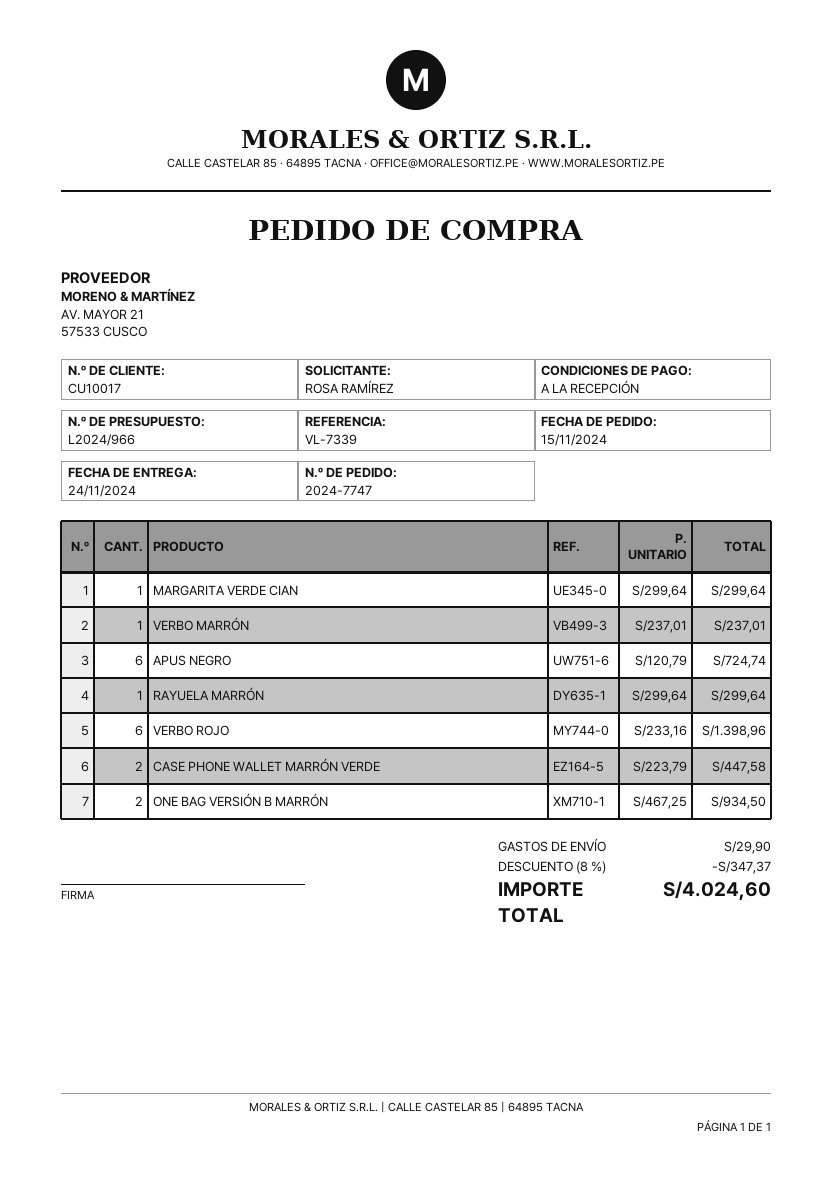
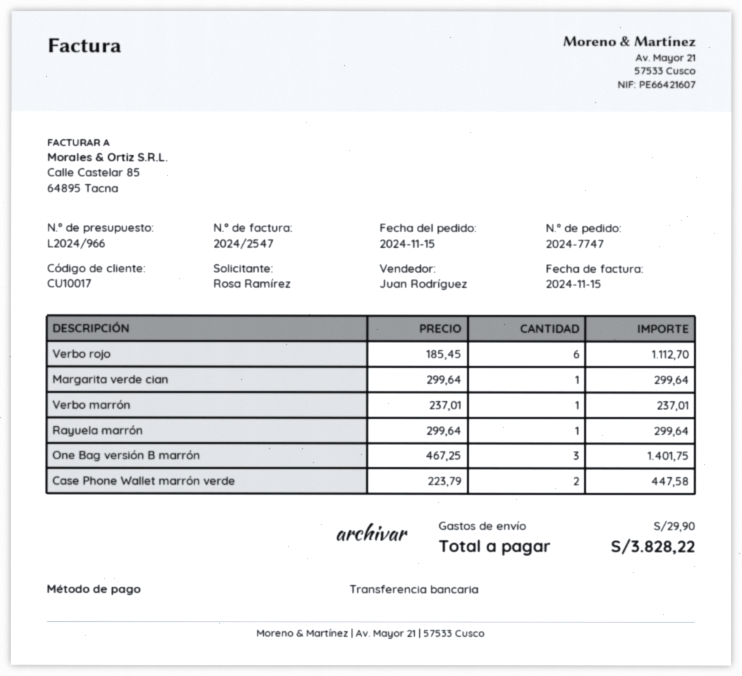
APUS NEGRO: 6 x 120.79 = 724.74 -> none
VERBO ROJO: 6 x 233.16 = 1398.96 -> 6 x 185.45 = 1112.70
ONE BAG VERSIÓN B MARRÓN: 2 x 467.25 = 934.50 -> 3 x 467.25 = 1401.75
discount: 8% = 347.37 -> none
total: 4024.60 -> 3828.22

